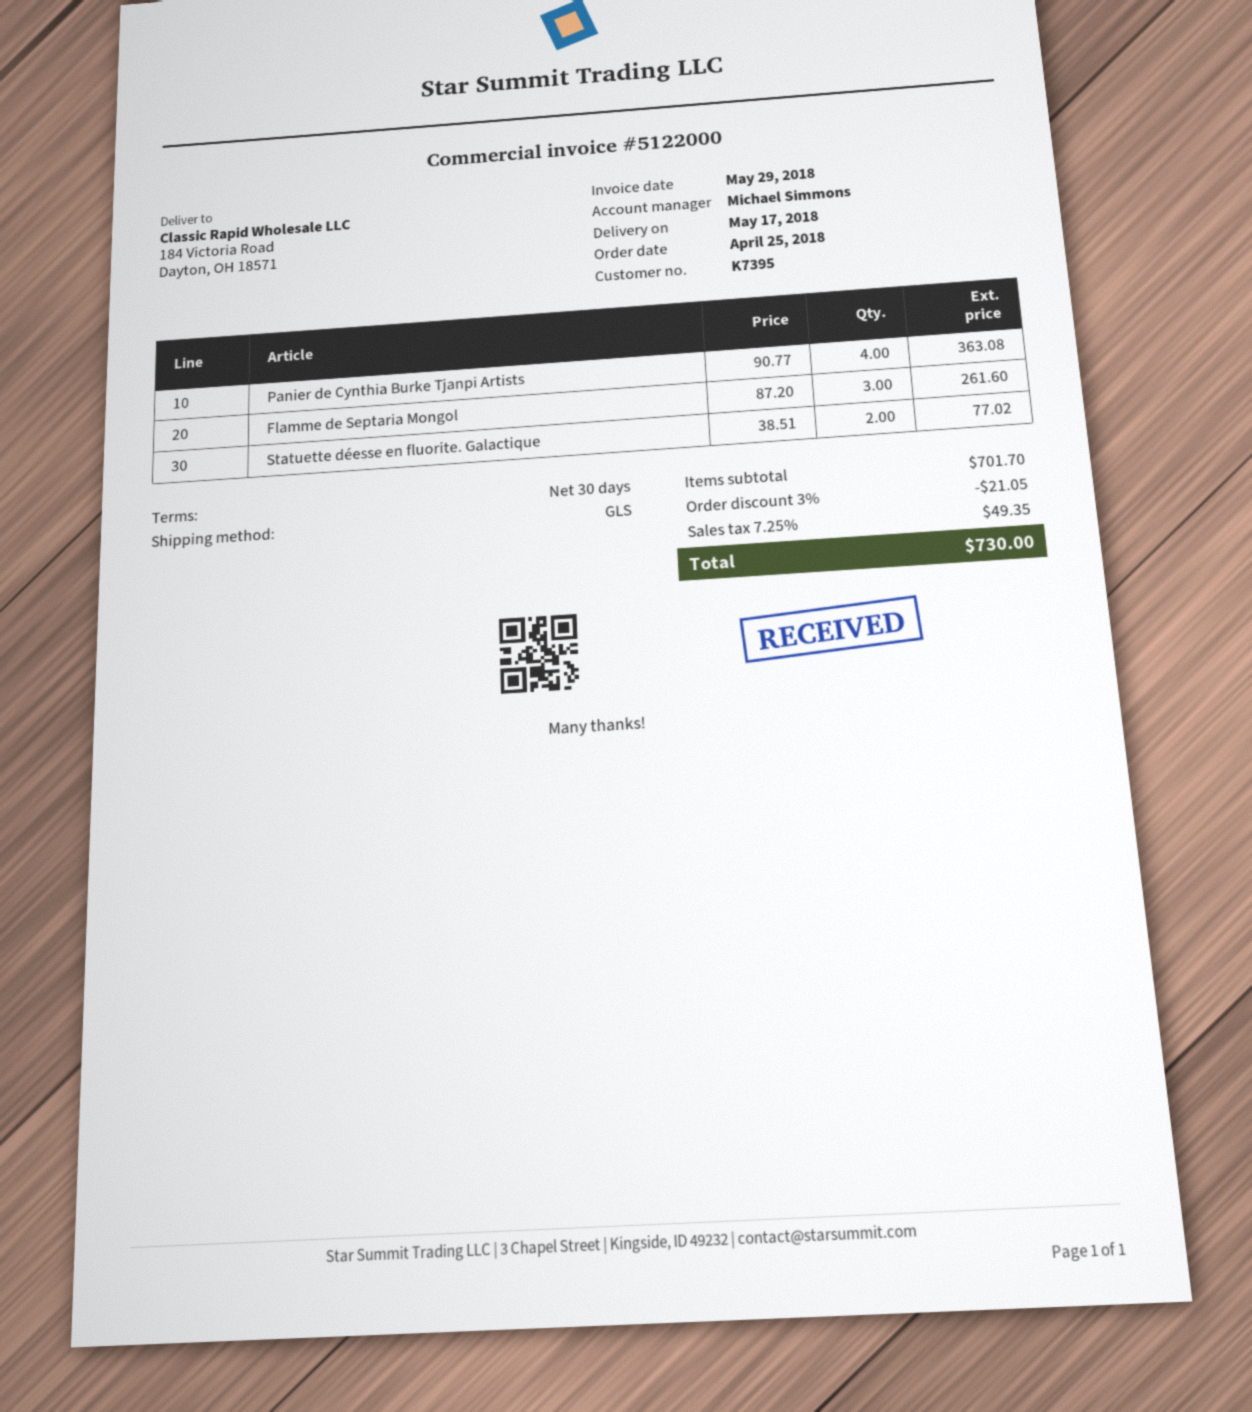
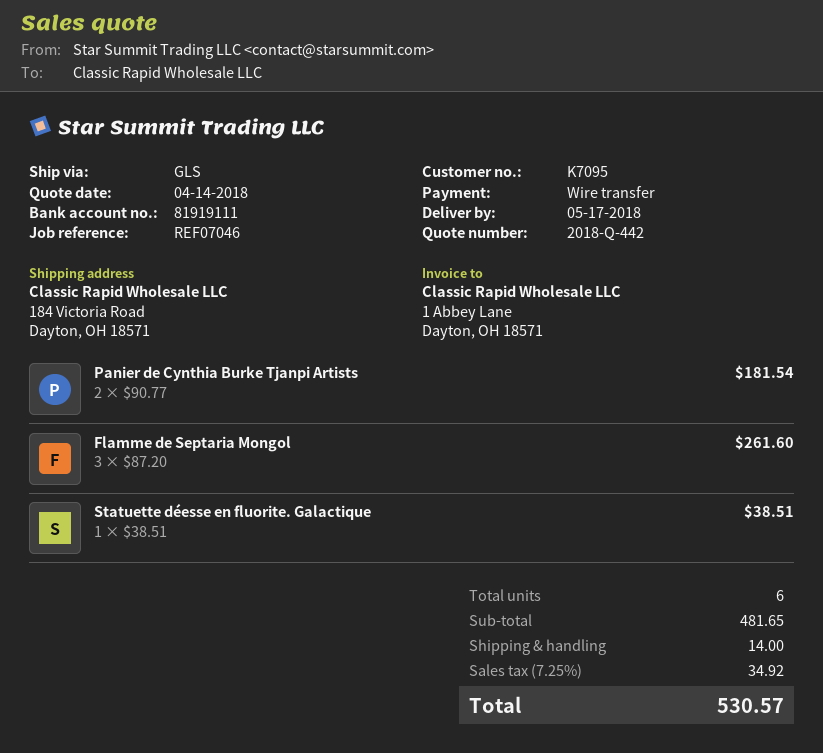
customer number: K7395 -> K7095
Panier de Cynthia Burke Tjanpi Artists: 4 x 90.77 = 363.08 -> 2 x 90.77 = 181.54
Statuette déesse en fluorite. Galactique: 2 x 38.51 = 77.02 -> 1 x 38.51 = 38.51
subtotal: 701.70 -> 481.65
discount: 3% = 21.05 -> none
shipping: none -> 14.00
tax: 7.25% = 49.35 -> 7.25% = 34.92
total: 730.00 -> 530.57

